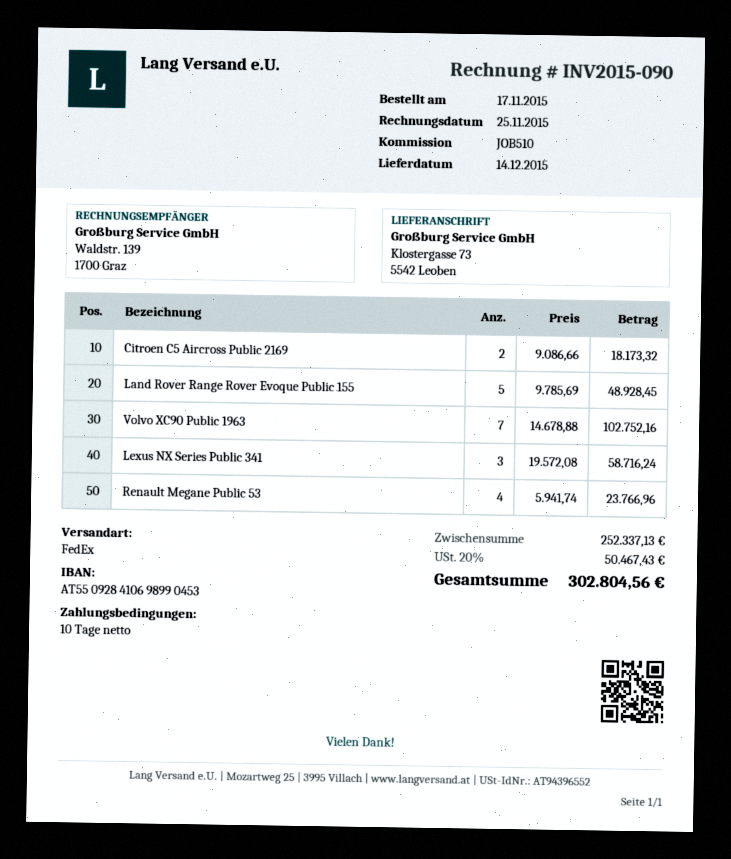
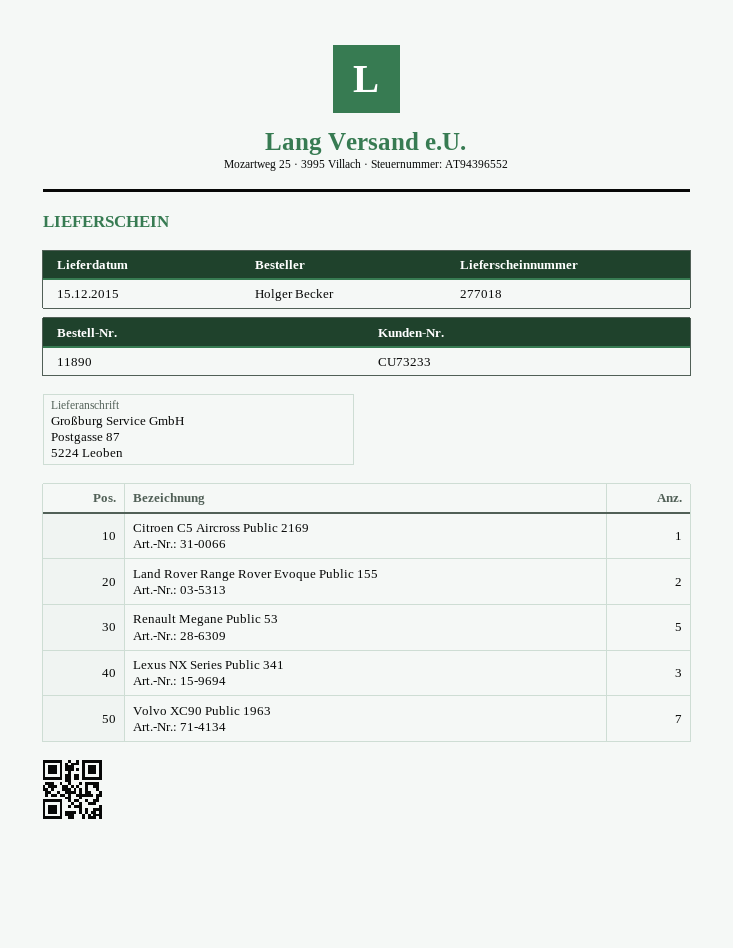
delivery date: 2015-12-14 -> 2015-12-15
ship to: Klostergasse 73, 5542 Leoben -> Postgasse 87, 5224 Leoben
Citroen C5 Aircross Public 2169: 2 -> 1
Land Rover Range Rover Evoque Public 155: 5 -> 2
Renault Megane Public 53: 4 -> 5

